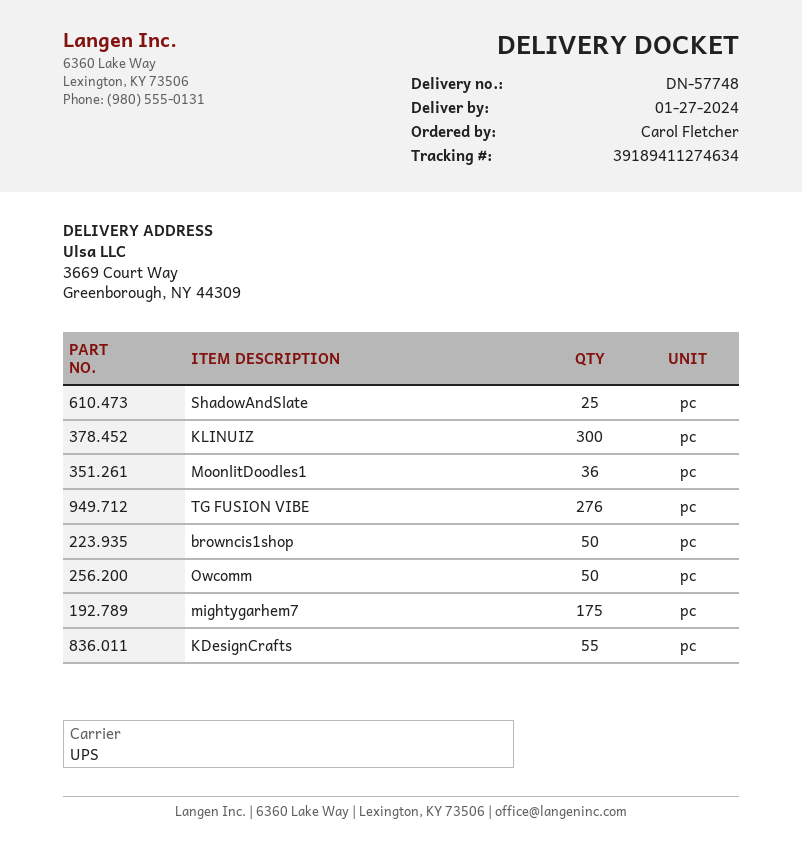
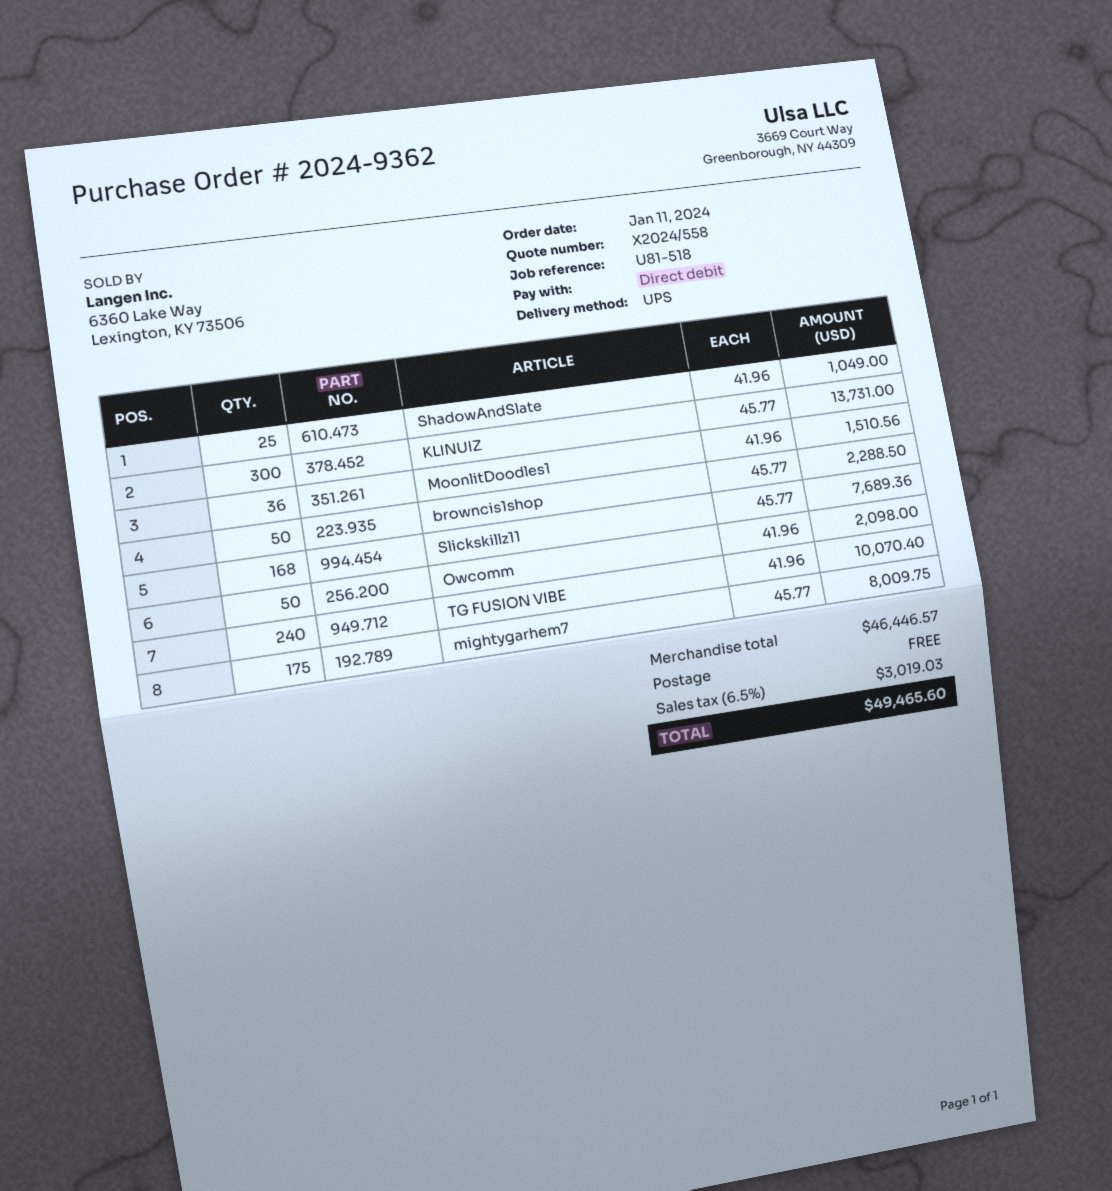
TG FUSION VIBE: 276 -> 240
KDesignCrafts: 55 -> none
Slickskillz11: none -> 168

